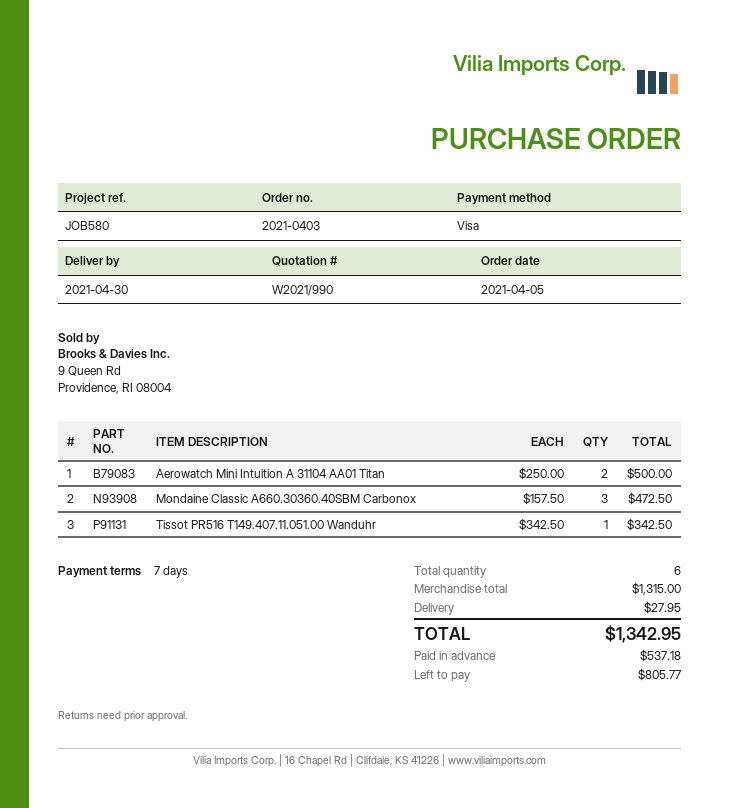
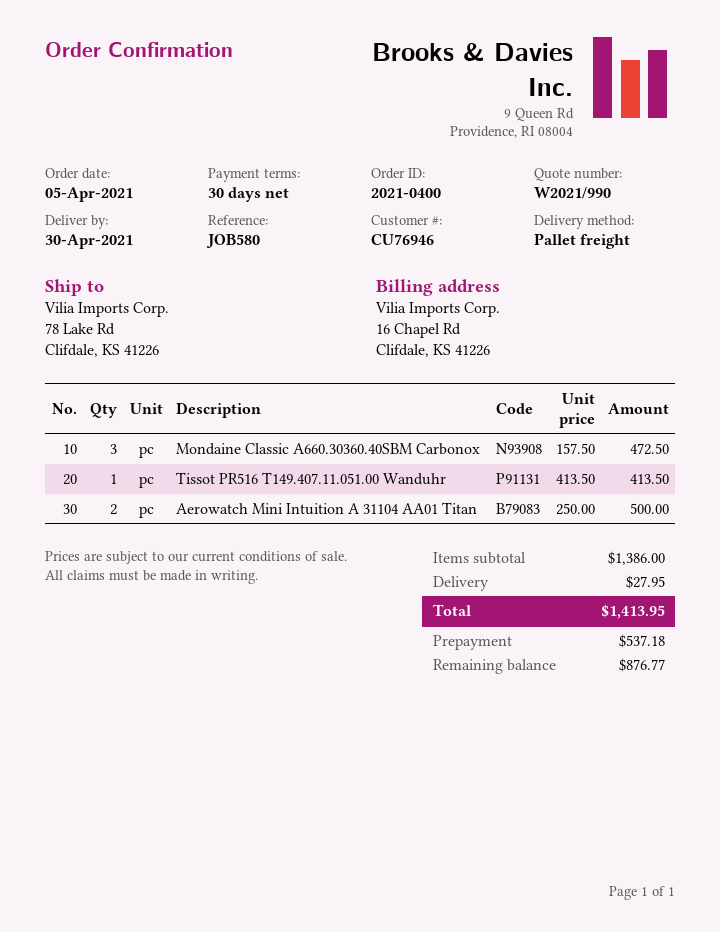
order number: 2021-0403 -> 2021-0400
payment terms: 7 days -> 30 days
Tissot PR516 T149.407.11.051.00 Wanduhr: 1 x 342.50 = 342.50 -> 1 x 413.50 = 413.50
subtotal: 1315.00 -> 1386.00
total: 1342.95 -> 1413.95
balance: 805.77 -> 876.77

